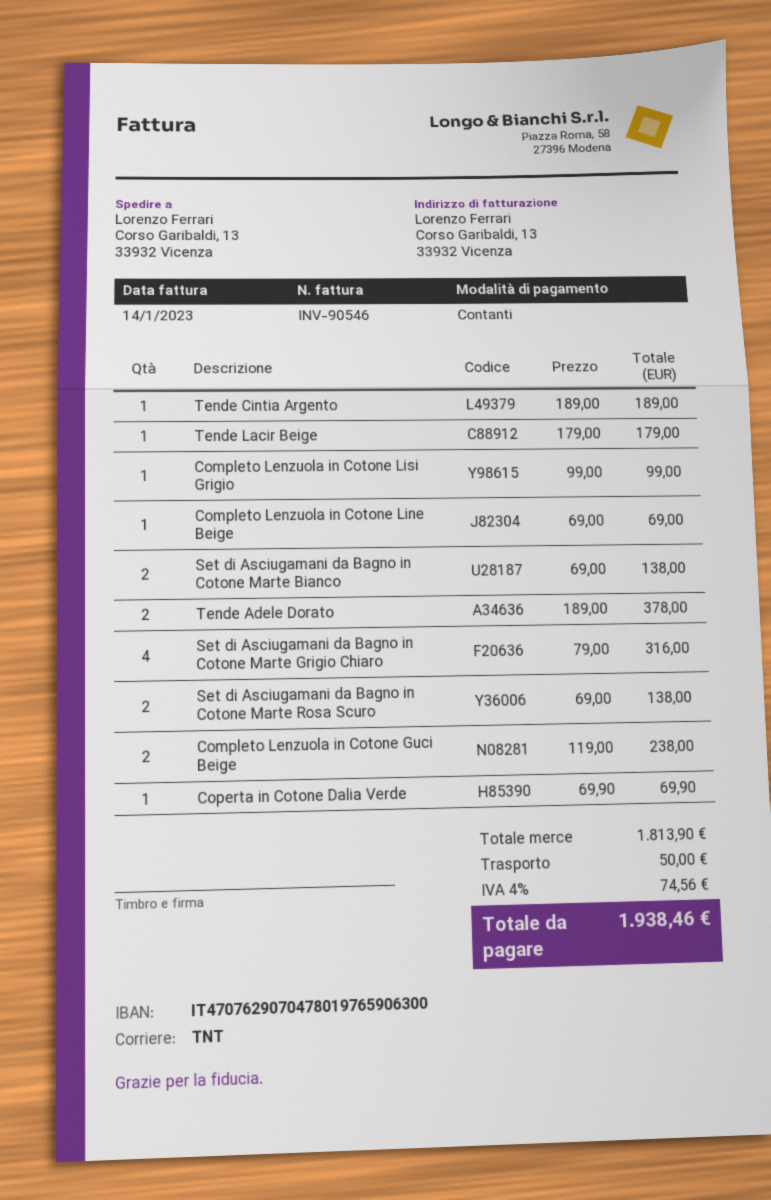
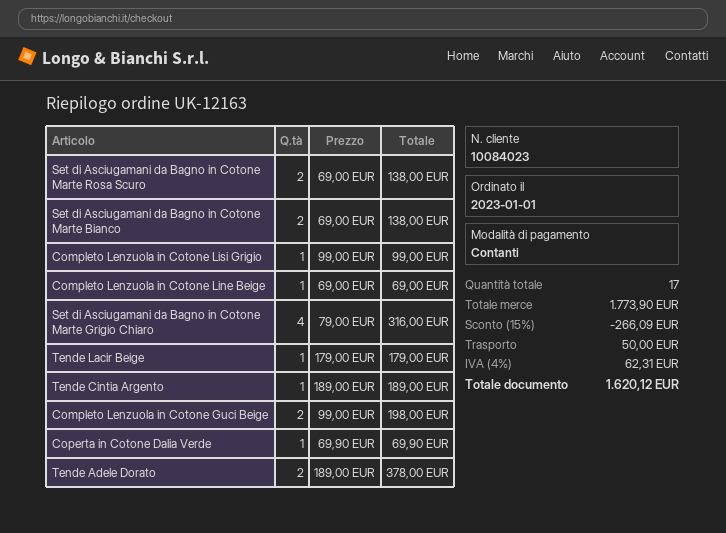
Completo Lenzuola in Cotone Guci Beige: 2 x 119.00 = 238.00 -> 2 x 99.00 = 198.00
subtotal: 1813.90 -> 1773.90
discount: none -> 15% = 266.09
tax: 4% = 74.56 -> 4% = 62.31
total: 1938.46 -> 1620.12

